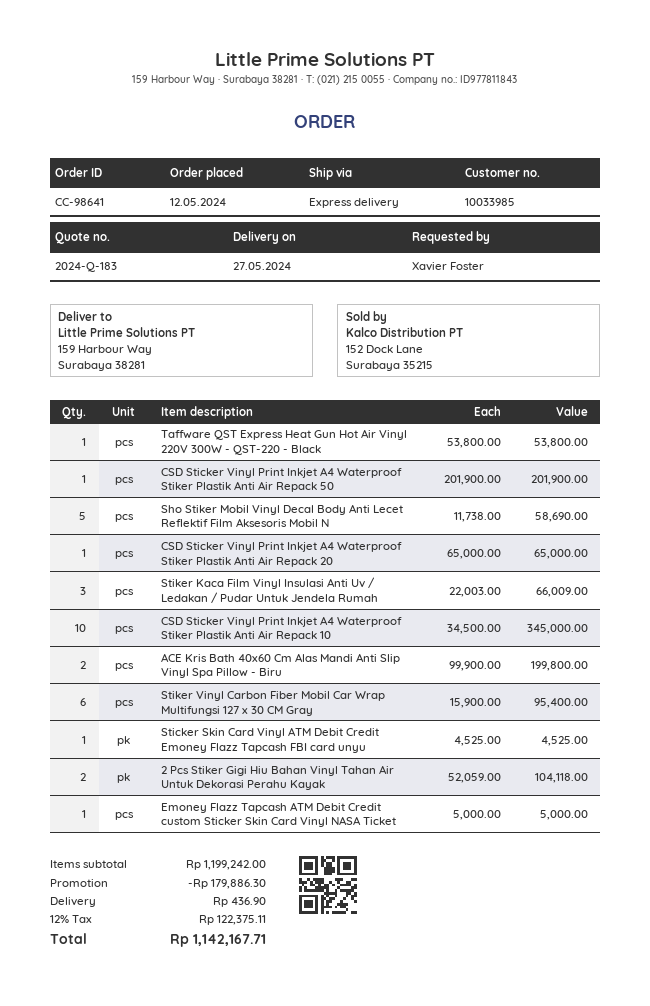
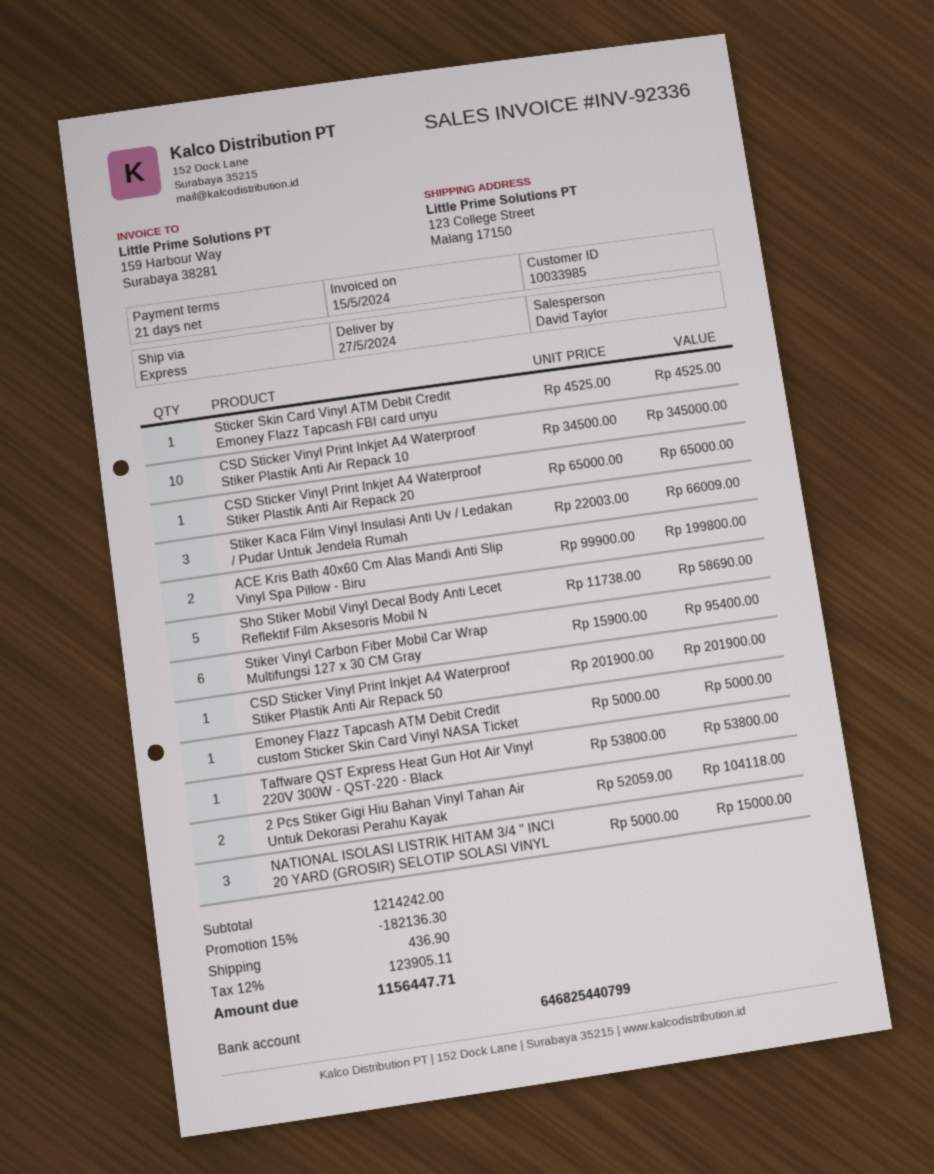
ship to: 159 Harbour Way, Surabaya 38281 -> 123 College Street, Malang 17150
NATIONAL ISOLASI LISTRIK HITAM 3/4 " INCI 20 YARD (GROSIR) SELOTIP SOLASI VINYL: none -> 3 x 5000.00 = 15000.00
subtotal: 1199242.00 -> 1214242.00
discount: 179886.30 -> 182136.30
tax: 12% = 122375.11 -> 12% = 123905.11
total: 1142167.71 -> 1156447.71

